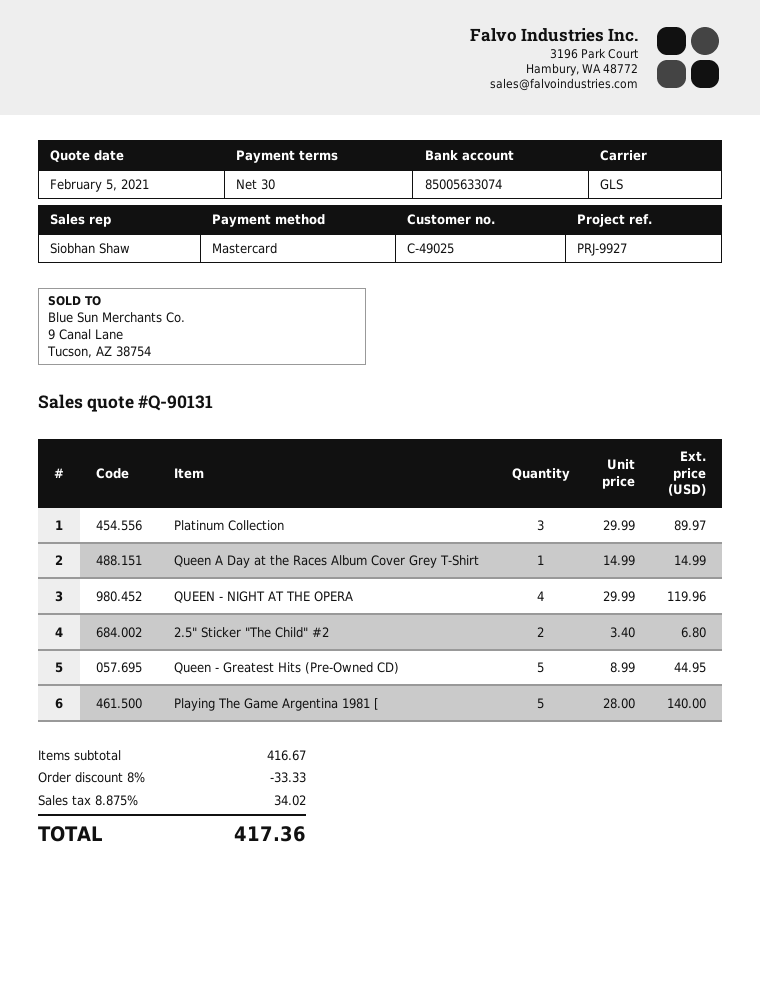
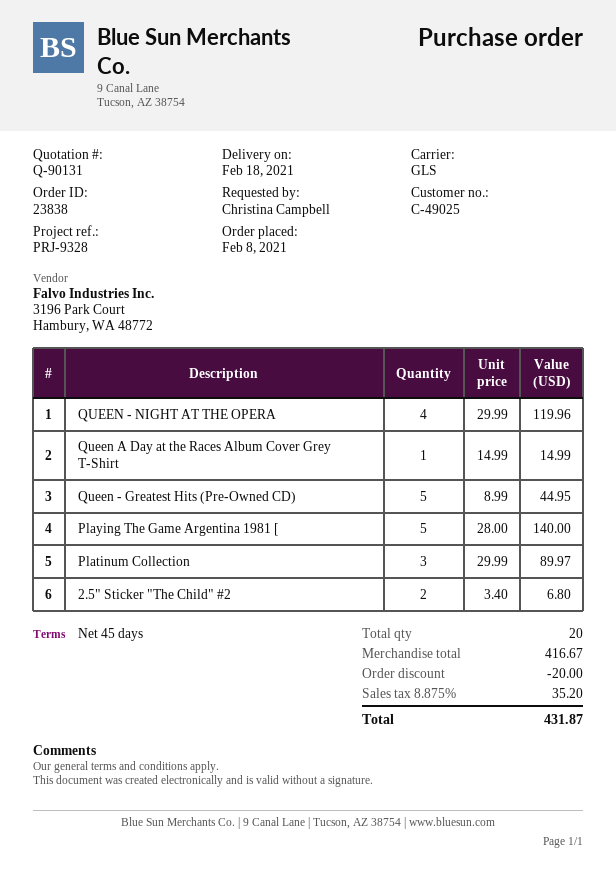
payment terms: 30 days -> 45 days
reference: PRJ-9927 -> PRJ-9328
discount: 33.33 -> 20.00
tax: 8.875% = 34.02 -> 8.875% = 35.20
total: 417.36 -> 431.87

